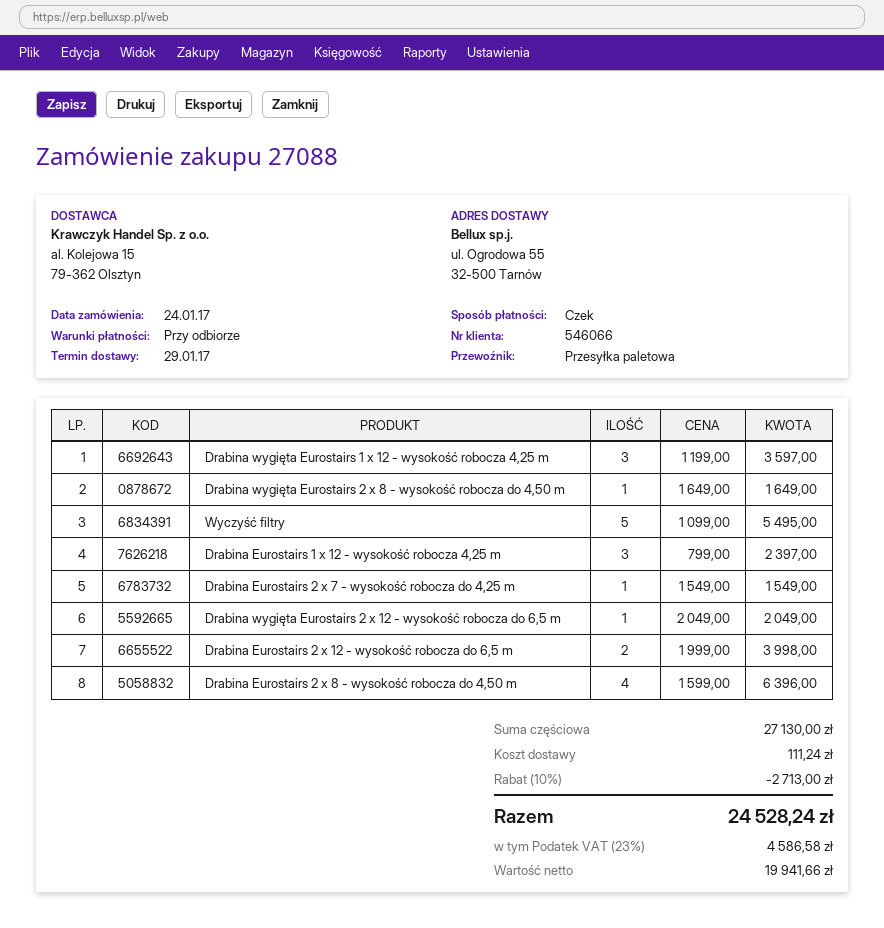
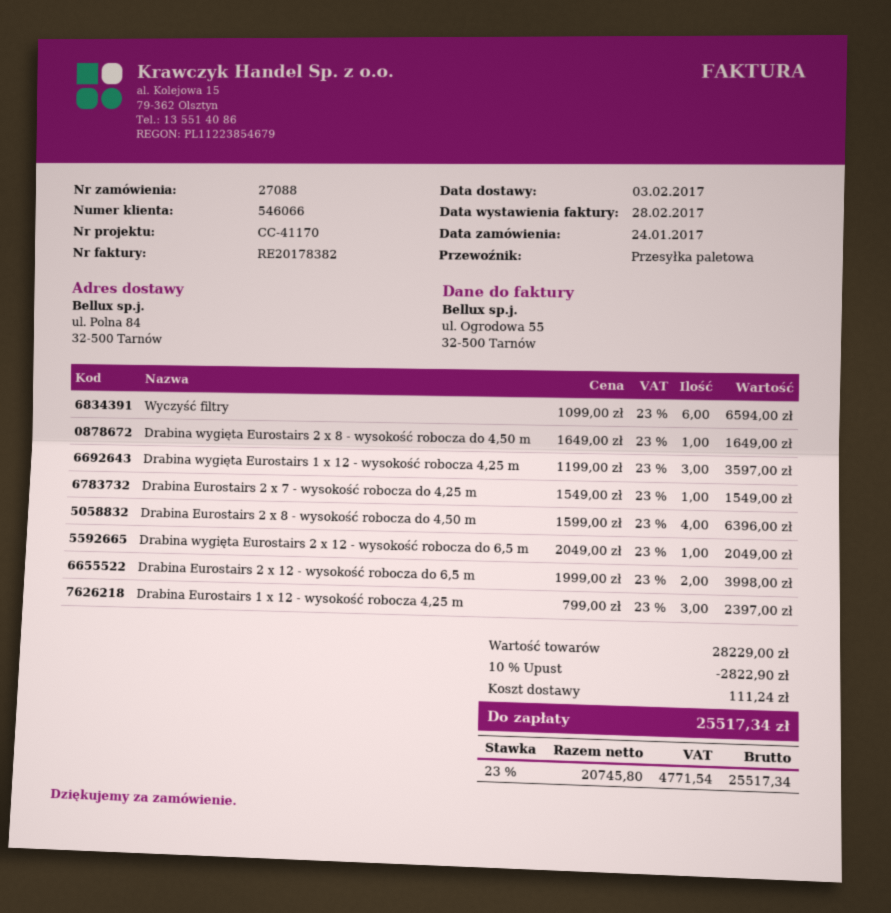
delivery date: 2017-01-29 -> 2017-02-03
ship to: ul. Ogrodowa 55, 32-500 Tarnów -> ul. Polna 84, 32-500 Tarnów
Wyczyść filtry: 5 x 1099.00 = 5495.00 -> 6 x 1099.00 = 6594.00
subtotal: 27130.00 -> 28229.00
discount: 10% = 2713.00 -> 10% = 2822.90
net: 19941.66 -> 20745.80
tax: 23% = 4586.58 -> 23% = 4771.54
total: 24528.24 -> 25517.34

